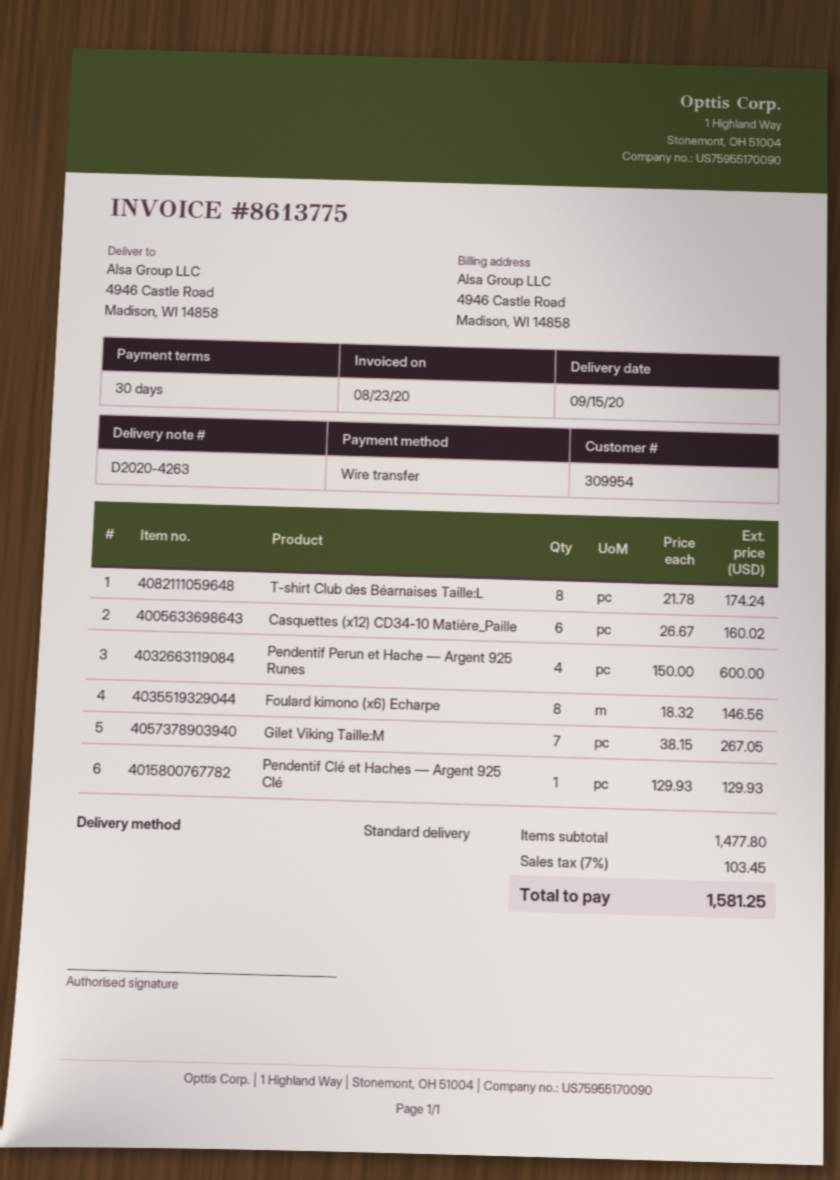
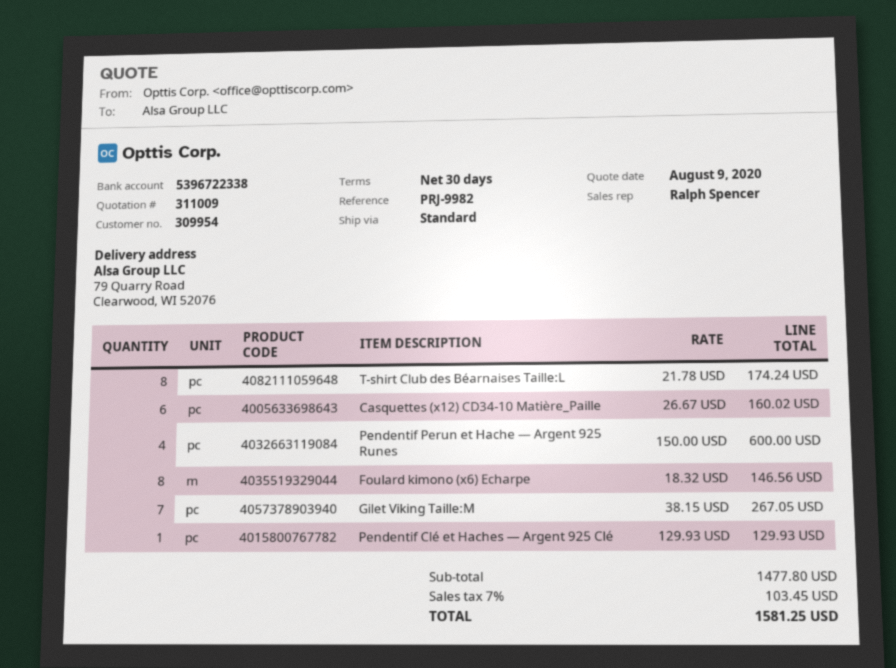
ship to: 4946 Castle Road, Madison, WI 14858 -> 79 Quarry Road, Clearwood, WI 52076

